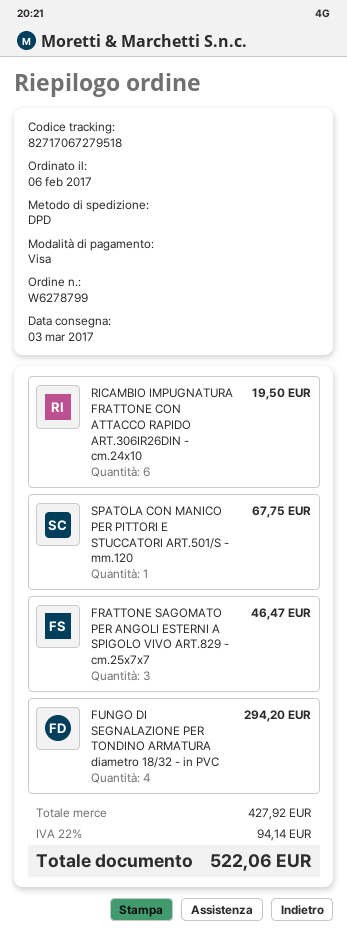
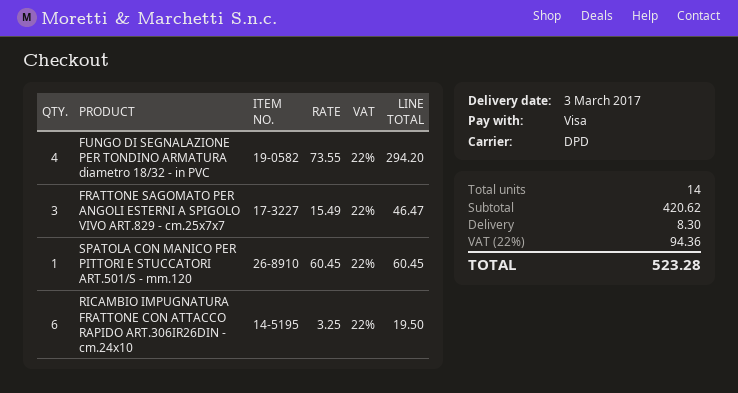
SPATOLA CON MANICO PER PITTORI E STUCCATORI ART.501/S - mm.120: 1 for 67.75 -> 1 for 60.45
subtotal: 427.92 -> 420.62
shipping: none -> 8.30
tax: 22% = 94.14 -> 22% = 94.36
total: 522.06 -> 523.28

